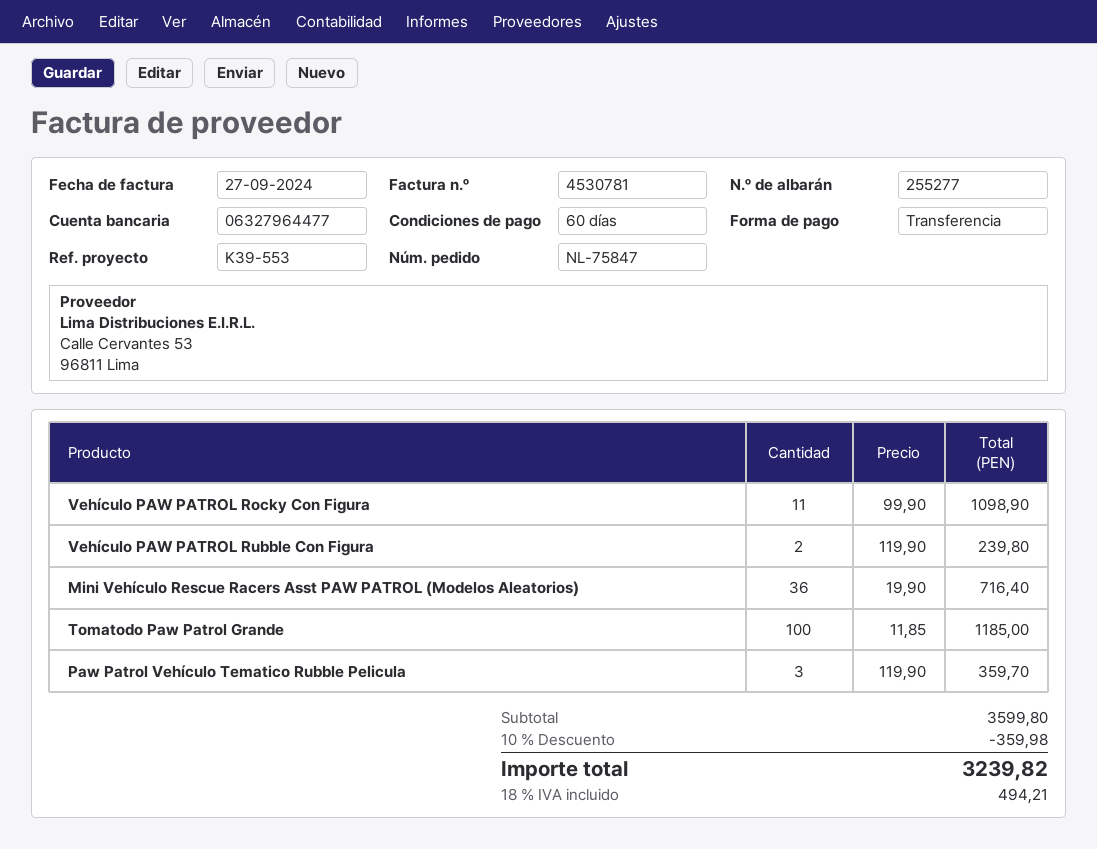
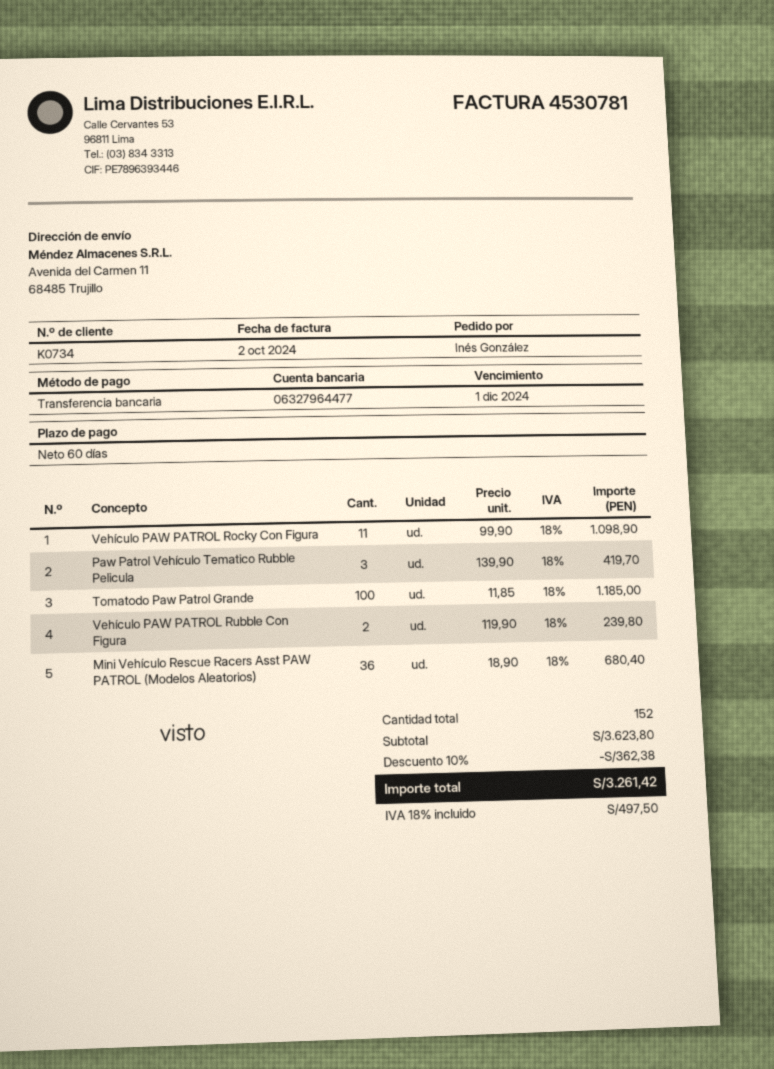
invoice date: 2024-09-27 -> 2024-10-02
Mini Vehículo Rescue Racers Asst PAW PATROL (Modelos Aleatorios): 36 x 19.90 = 716.40 -> 36 x 18.90 = 680.40
Paw Patrol Vehículo Tematico Rubble Pelicula: 3 x 119.90 = 359.70 -> 3 x 139.90 = 419.70
subtotal: 3599.80 -> 3623.80
discount: 10% = 359.98 -> 10% = 362.38
tax: 18% = 494.21 -> 18% = 497.50
total: 3239.82 -> 3261.42

